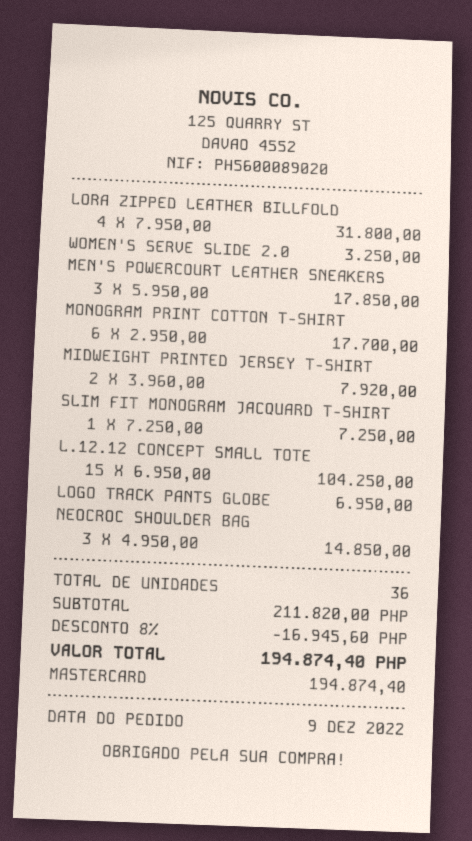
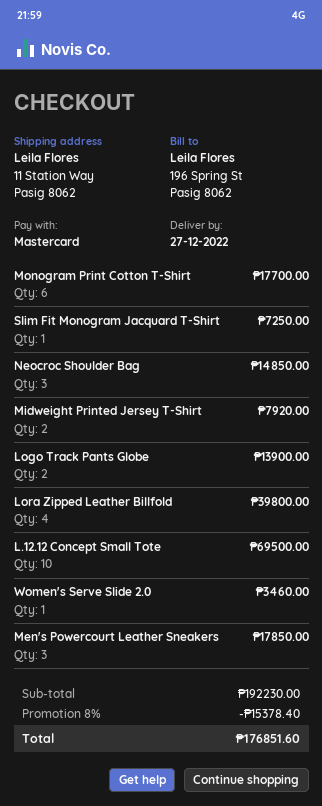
LORA ZIPPED LEATHER BILLFOLD: 4 for 31800.00 -> 4 for 39800.00
WOMEN'S SERVE SLIDE 2.0: 1 for 3250.00 -> 1 for 3460.00
L.12.12 CONCEPT SMALL TOTE: 15 for 104250.00 -> 10 for 69500.00
LOGO TRACK PANTS GLOBE: 1 for 6950.00 -> 2 for 13900.00
subtotal: 211820.00 -> 192230.00
discount: 8% = 16945.60 -> 8% = 15378.40
total: 194874.40 -> 176851.60

